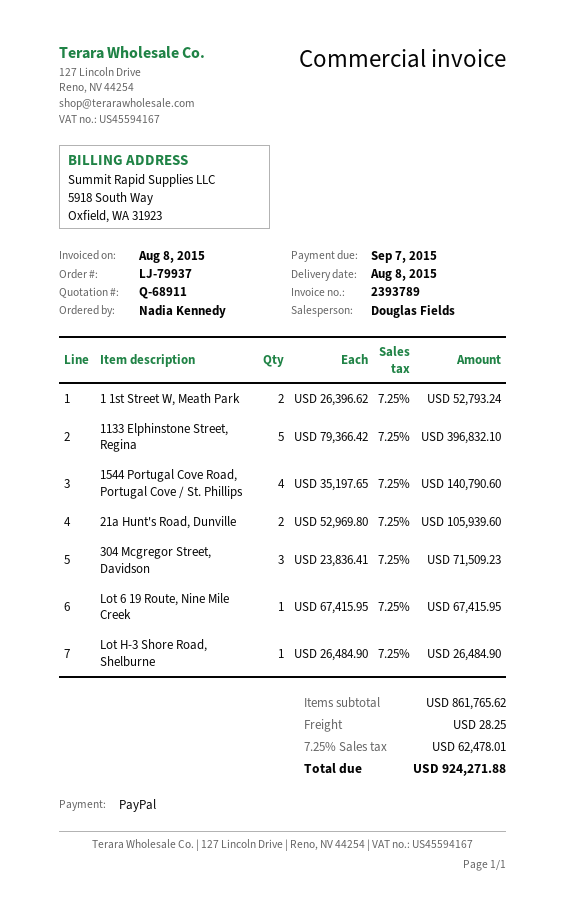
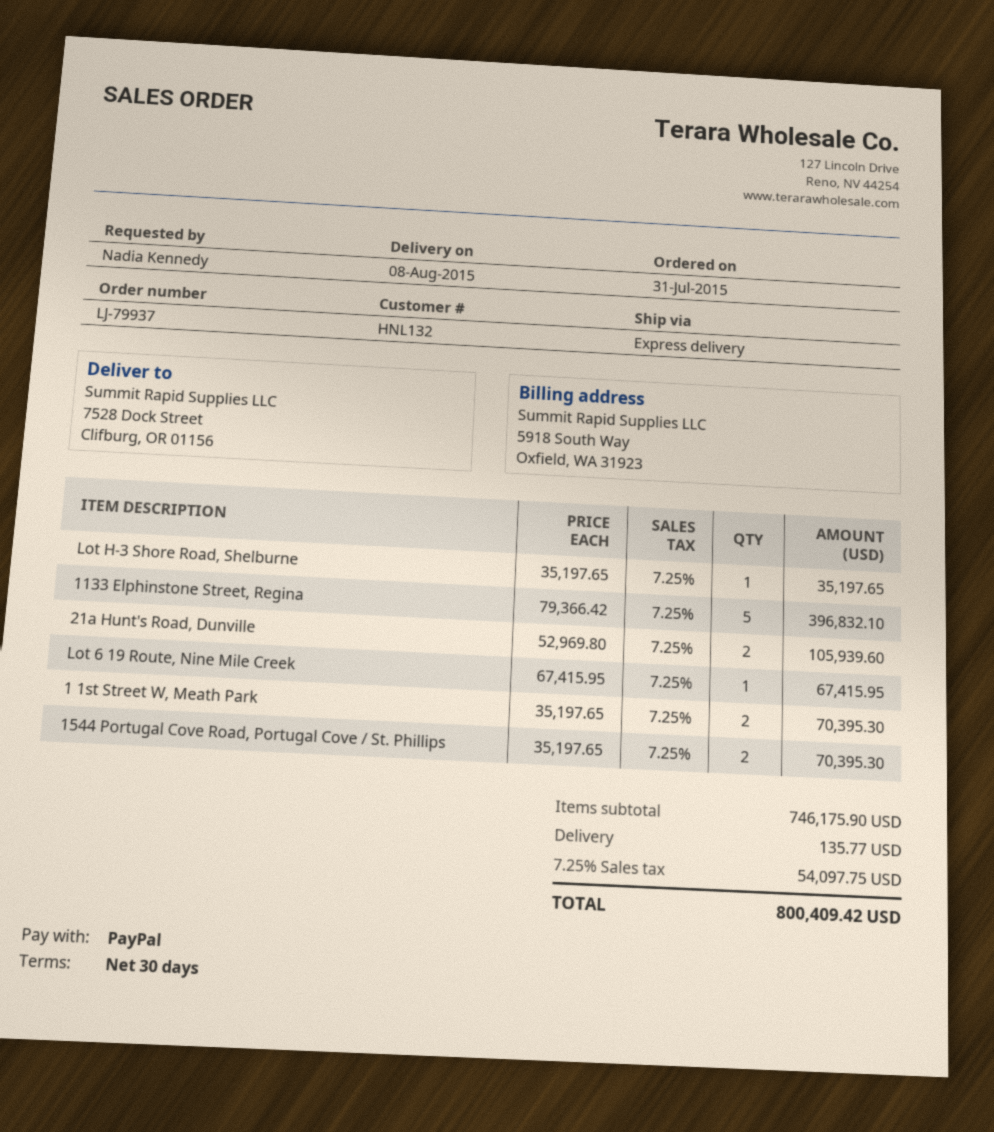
1 1st Street W, Meath Park: 2 x 26396.62 = 52793.24 -> 2 x 35197.65 = 70395.30
1544 Portugal Cove Road, Portugal Cove / St. Phillips: 4 x 35197.65 = 140790.60 -> 2 x 35197.65 = 70395.30
304 Mcgregor Street, Davidson: 3 x 23836.41 = 71509.23 -> none
Lot H-3 Shore Road, Shelburne: 1 x 26484.90 = 26484.90 -> 1 x 35197.65 = 35197.65
subtotal: 861765.62 -> 746175.90
shipping: 28.25 -> 135.77
tax: 7.25% = 62478.01 -> 7.25% = 54097.75
total: 924271.88 -> 800409.42

